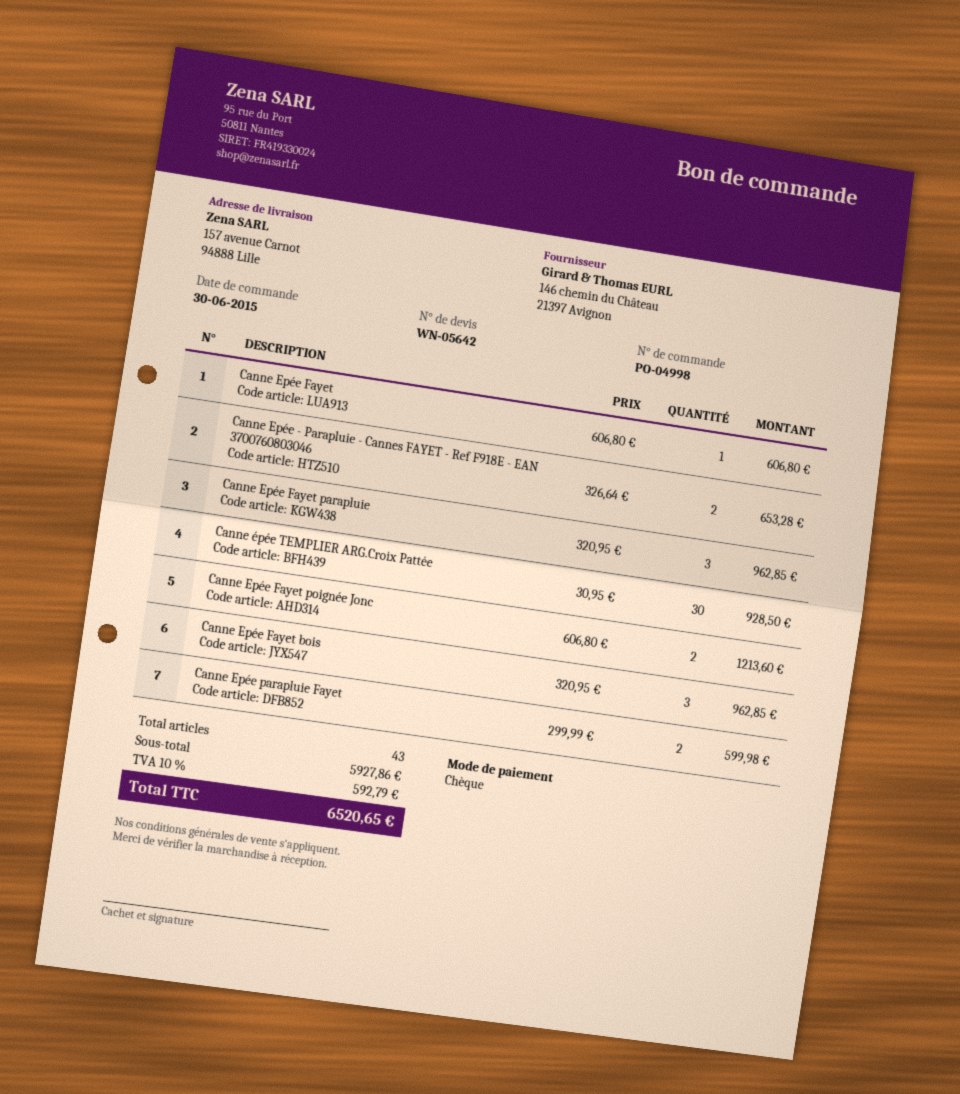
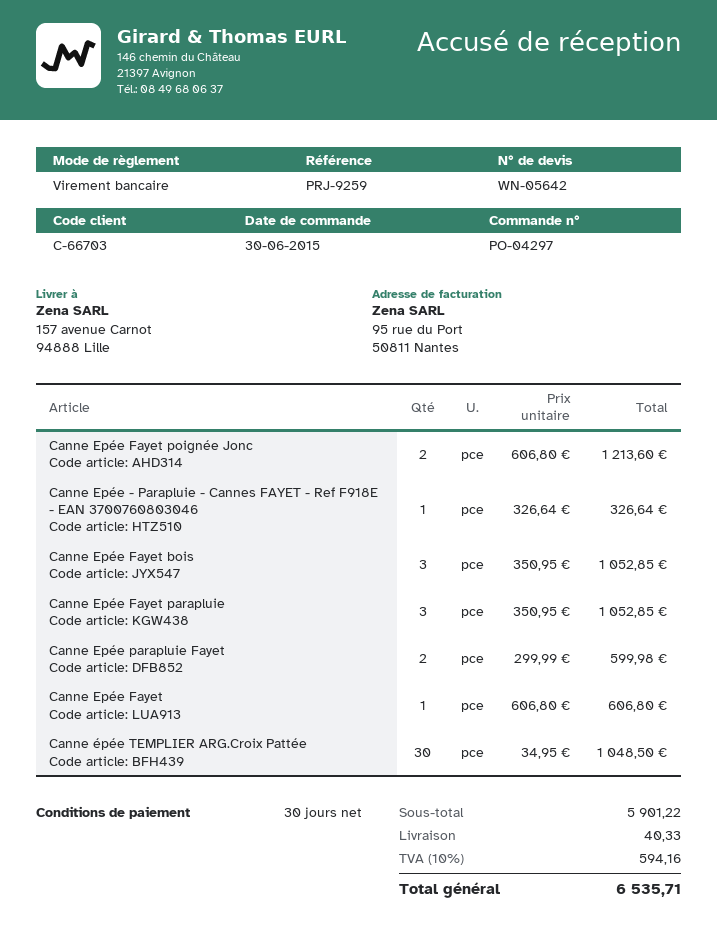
order number: PO-04998 -> PO-04297
payment method: cheque -> bank transfer
Canne Epée - Parapluie - Cannes FAYET - Ref F918E - EAN 3700760803046: 2 x 326.64 = 653.28 -> 1 x 326.64 = 326.64
Canne Epée Fayet parapluie: 3 x 320.95 = 962.85 -> 3 x 350.95 = 1052.85
Canne épée TEMPLIER ARG.Croix Pattée: 30 x 30.95 = 928.50 -> 30 x 34.95 = 1048.50
Canne Epée Fayet bois: 3 x 320.95 = 962.85 -> 3 x 350.95 = 1052.85
subtotal: 5927.86 -> 5901.22
shipping: none -> 40.33
tax: 10% = 592.79 -> 10% = 594.16
total: 6520.65 -> 6535.71

